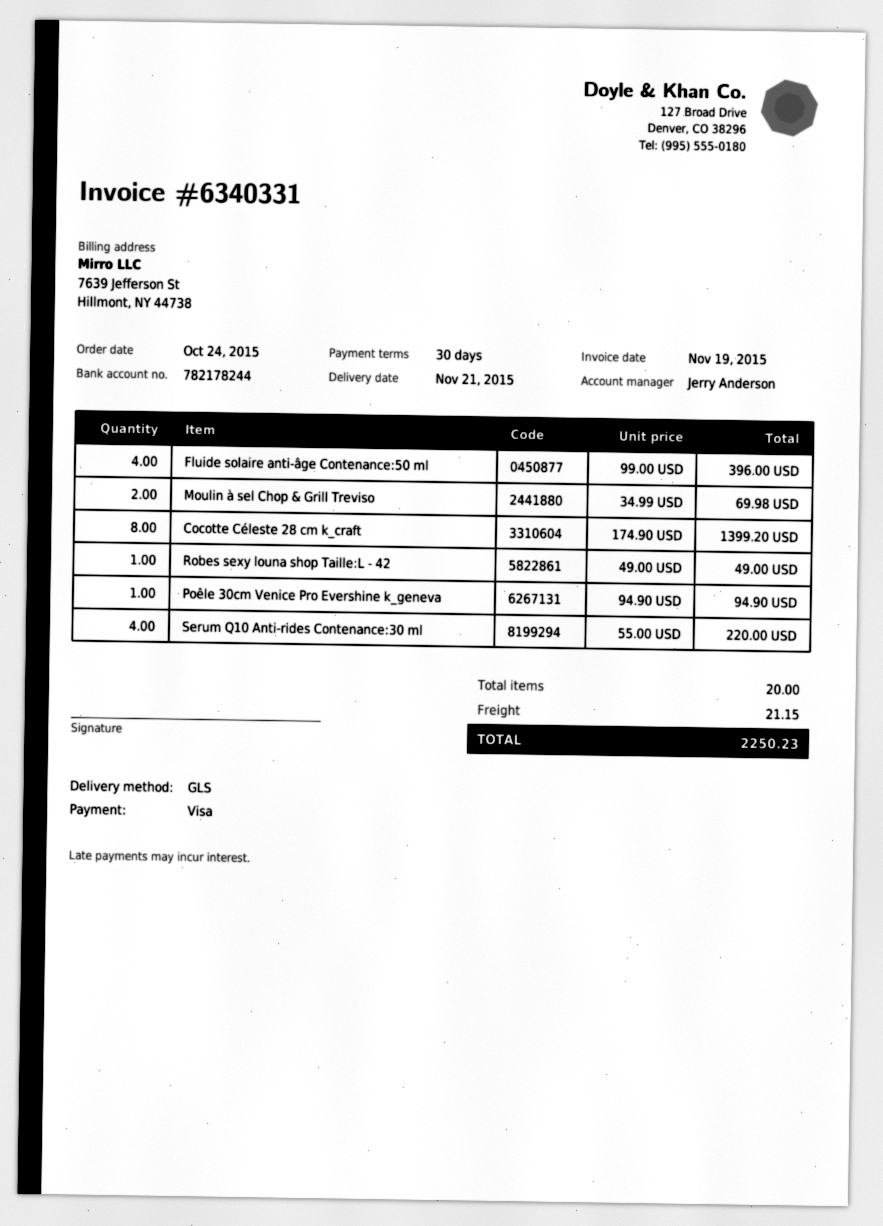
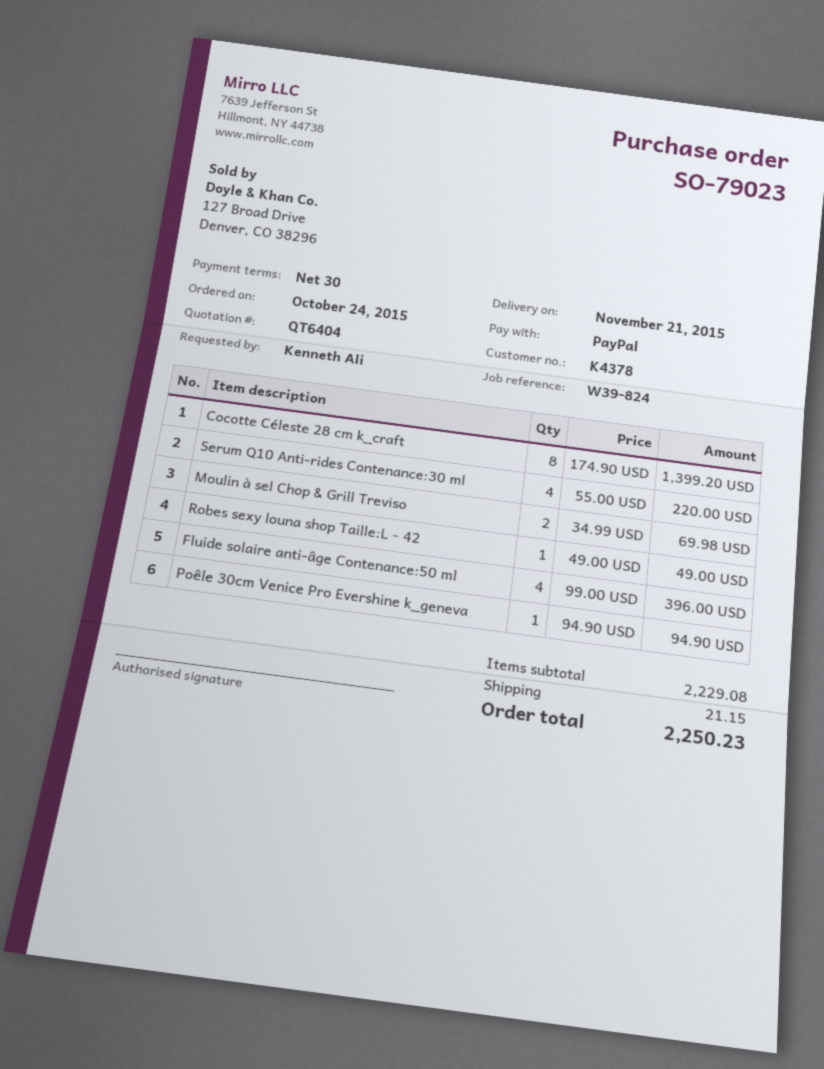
payment method: Visa -> PayPal

